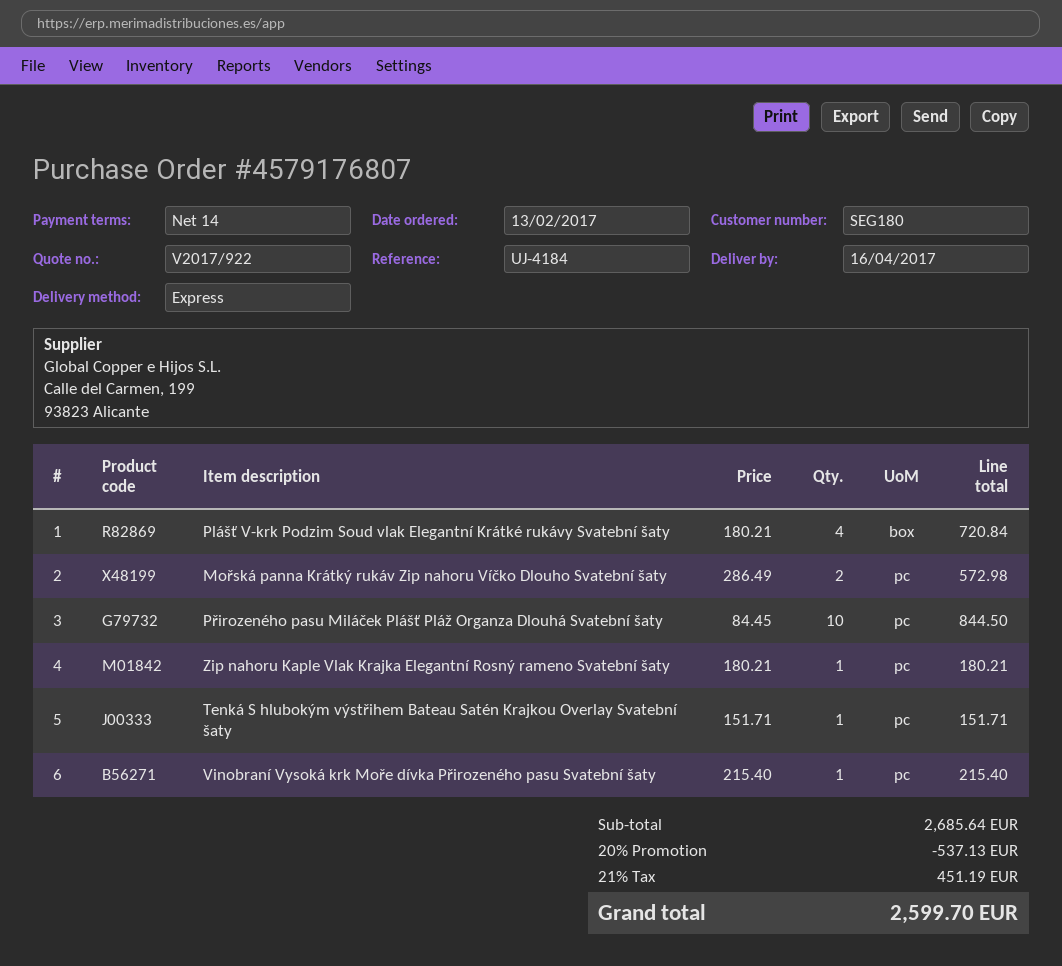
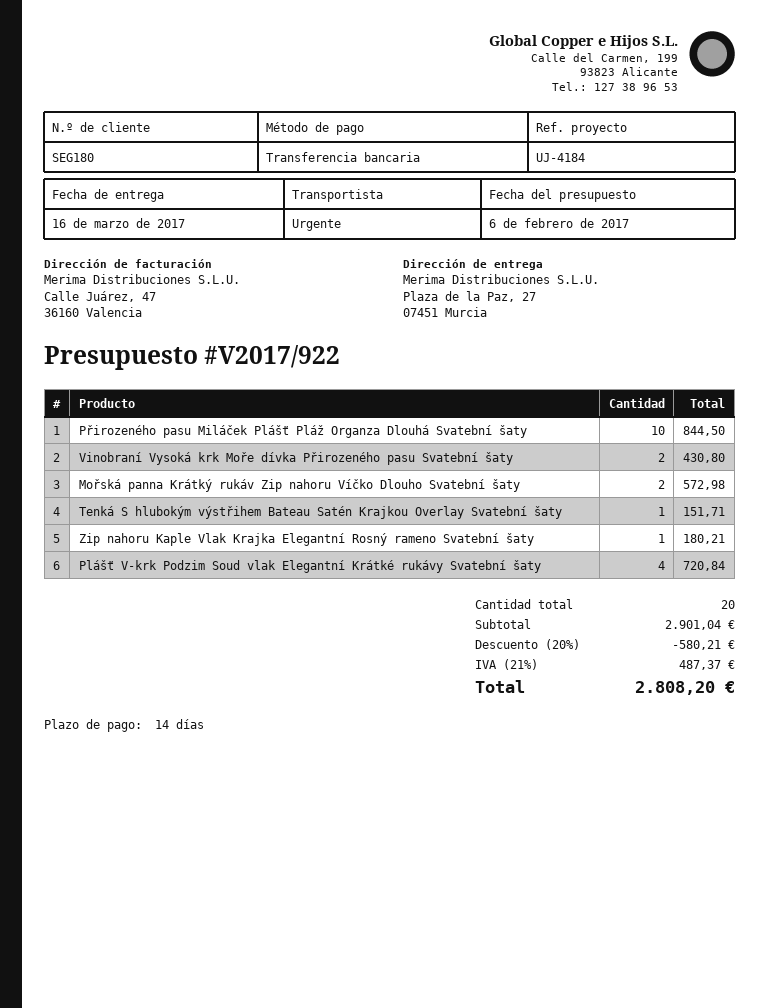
delivery date: 2017-04-16 -> 2017-03-16
Vinobraní Vysoká krk Moře dívka Přirozeného pasu Svatební šaty: 1 for 215.40 -> 2 for 430.80
subtotal: 2685.64 -> 2901.04
discount: 20% = 537.13 -> 20% = 580.21
tax: 21% = 451.19 -> 21% = 487.37
total: 2599.70 -> 2808.20

